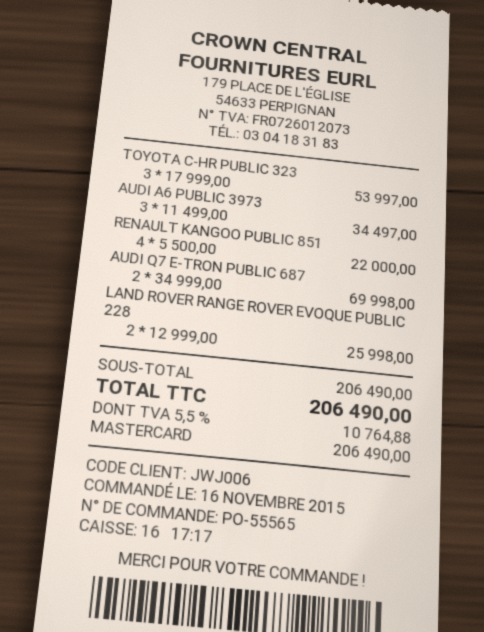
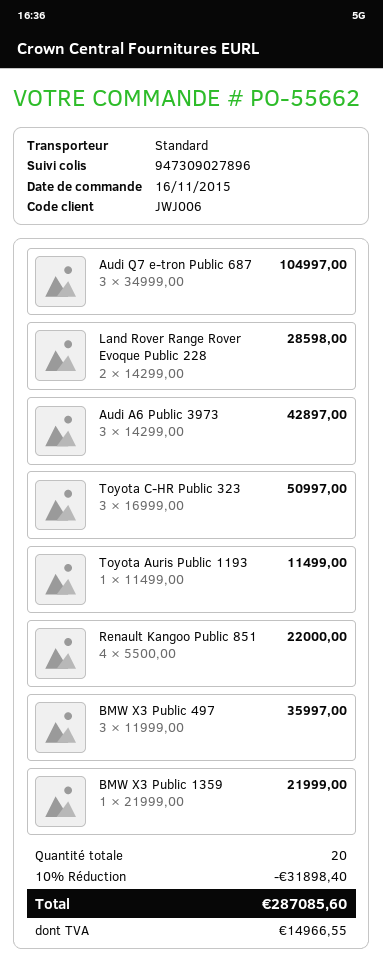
order number: PO-55565 -> PO-55662
TOYOTA C-HR PUBLIC 323: 3 x 17999.00 = 53997.00 -> 3 x 16999.00 = 50997.00
AUDI A6 PUBLIC 3973: 3 x 11499.00 = 34497.00 -> 3 x 14299.00 = 42897.00
AUDI Q7 E-TRON PUBLIC 687: 2 x 34999.00 = 69998.00 -> 3 x 34999.00 = 104997.00
LAND ROVER RANGE ROVER EVOQUE PUBLIC 228: 2 x 12999.00 = 25998.00 -> 2 x 14299.00 = 28598.00
Toyota Auris Public 1193: none -> 1 x 11499.00 = 11499.00
BMW X3 Public 497: none -> 3 x 11999.00 = 35997.00
BMW X3 Public 1359: none -> 1 x 21999.00 = 21999.00
discount: none -> 10% = 31898.40
tax: 10764.88 -> 14966.55
total: 206490.00 -> 287085.60

